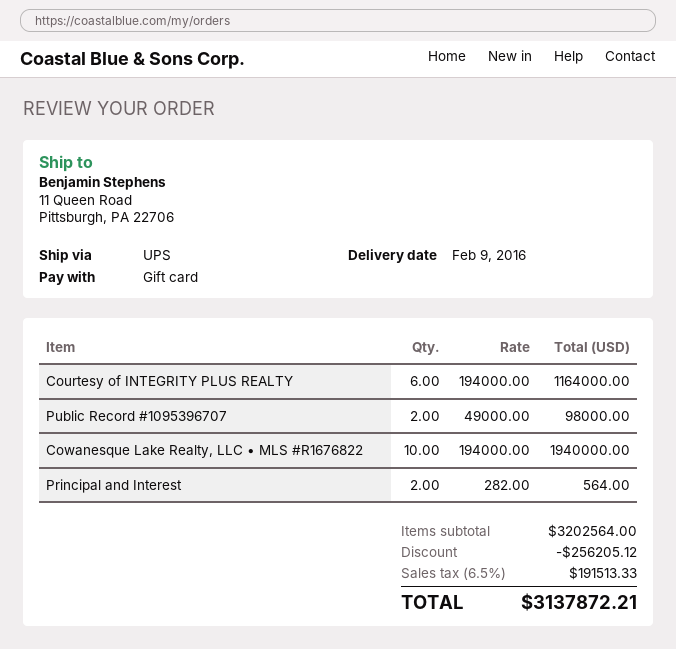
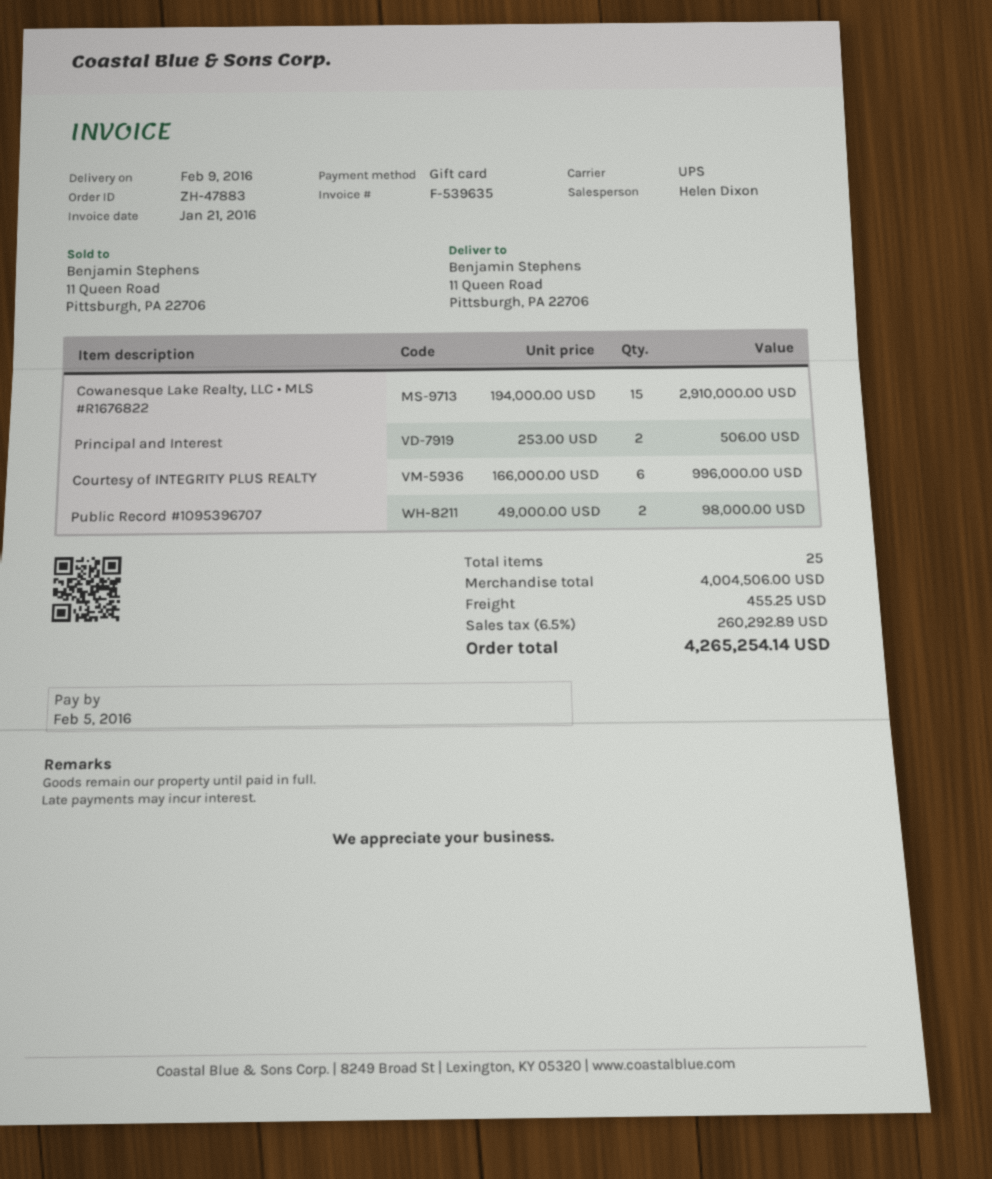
Courtesy of INTEGRITY PLUS REALTY: 6 x 194000.00 = 1164000.00 -> 6 x 166000.00 = 996000.00
Cowanesque Lake Realty, LLC • MLS #R1676822: 10 x 194000.00 = 1940000.00 -> 15 x 194000.00 = 2910000.00
Principal and Interest: 2 x 282.00 = 564.00 -> 2 x 253.00 = 506.00
subtotal: 3202564.00 -> 4004506.00
discount: 256205.12 -> none
shipping: none -> 455.25
tax: 6.5% = 191513.33 -> 6.5% = 260292.89
total: 3137872.21 -> 4265254.14

